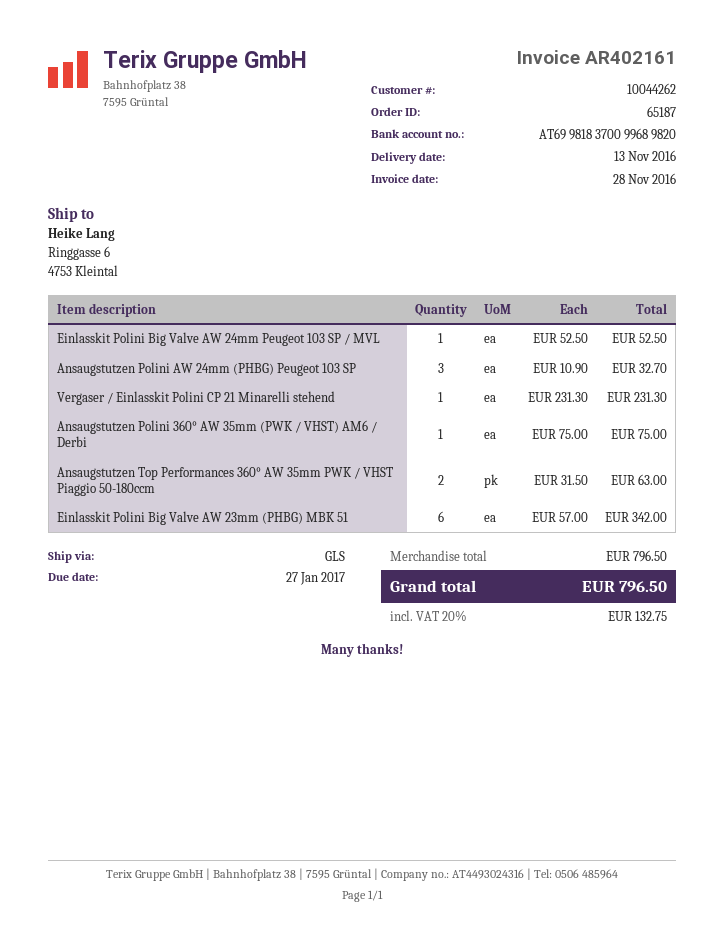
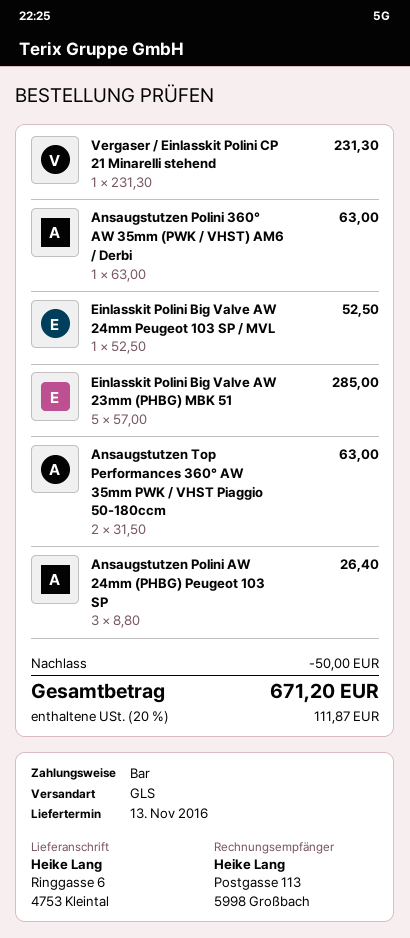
Ansaugstutzen Polini AW 24mm (PHBG) Peugeot 103 SP: 3 x 10.90 = 32.70 -> 3 x 8.80 = 26.40
Ansaugstutzen Polini 360° AW 35mm (PWK / VHST) AM6 / Derbi: 1 x 75.00 = 75.00 -> 1 x 63.00 = 63.00
Einlasskit Polini Big Valve AW 23mm (PHBG) MBK 51: 6 x 57.00 = 342.00 -> 5 x 57.00 = 285.00
discount: none -> 50.00
tax: 20% = 132.75 -> 20% = 111.87
total: 796.50 -> 671.20

